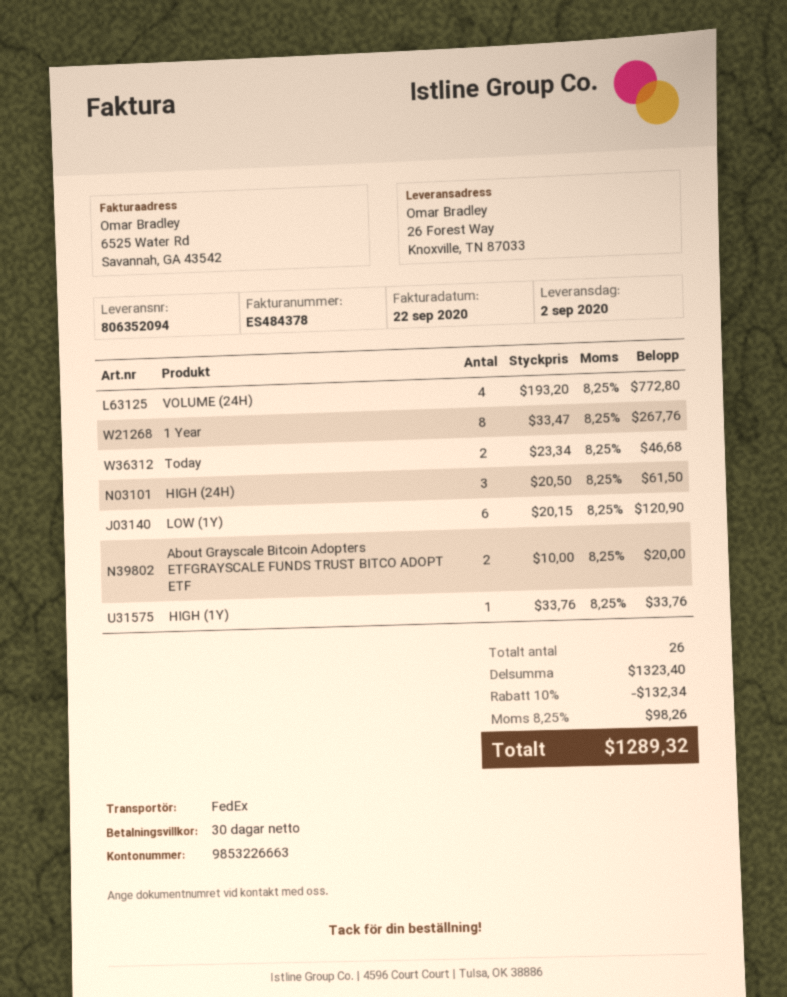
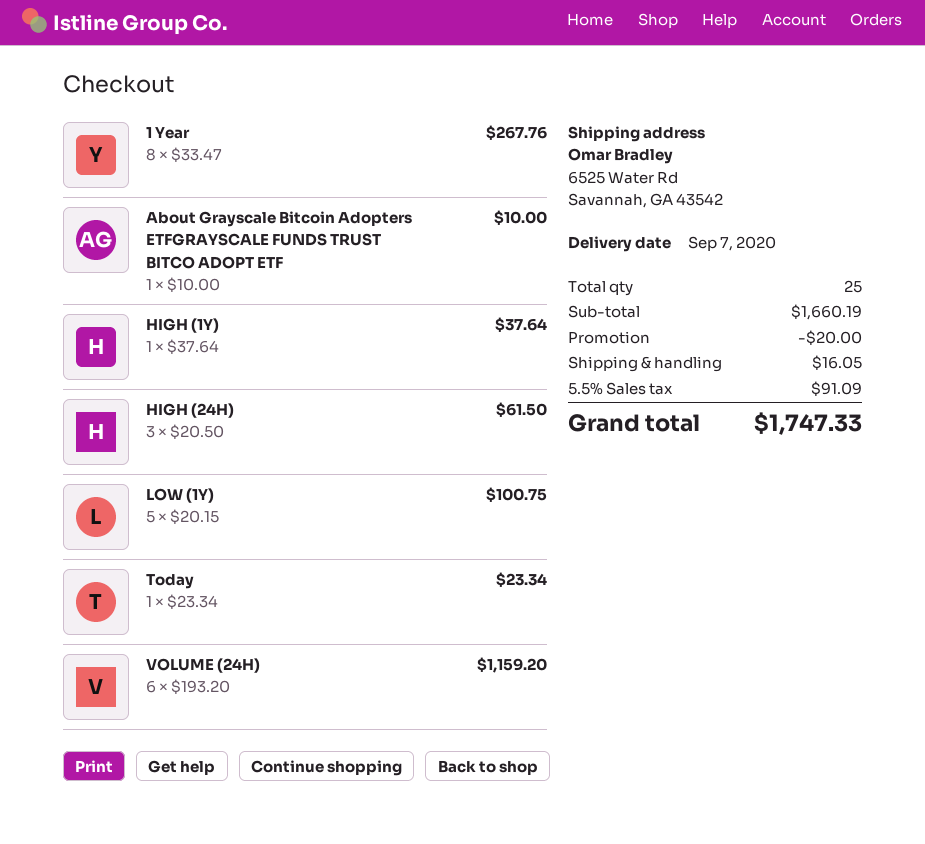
delivery date: 2020-09-02 -> 2020-09-07
ship to: 26 Forest Way, Knoxville, TN 87033 -> 6525 Water Rd, Savannah, GA 43542
VOLUME (24H): 4 x 193.20 = 772.80 -> 6 x 193.20 = 1159.20
Today: 2 x 23.34 = 46.68 -> 1 x 23.34 = 23.34
LOW (1Y): 6 x 20.15 = 120.90 -> 5 x 20.15 = 100.75
About Grayscale Bitcoin Adopters ETFGRAYSCALE FUNDS TRUST BITCO ADOPT ETF: 2 x 10.00 = 20.00 -> 1 x 10.00 = 10.00
HIGH (1Y): 1 x 33.76 = 33.76 -> 1 x 37.64 = 37.64
total quantity: 26 -> 25
subtotal: 1323.40 -> 1660.19
discount: 132.34 -> 20.00
shipping: none -> 16.05
tax: 8.25% = 98.26 -> 5.5% = 91.09
total: 1289.32 -> 1747.33

